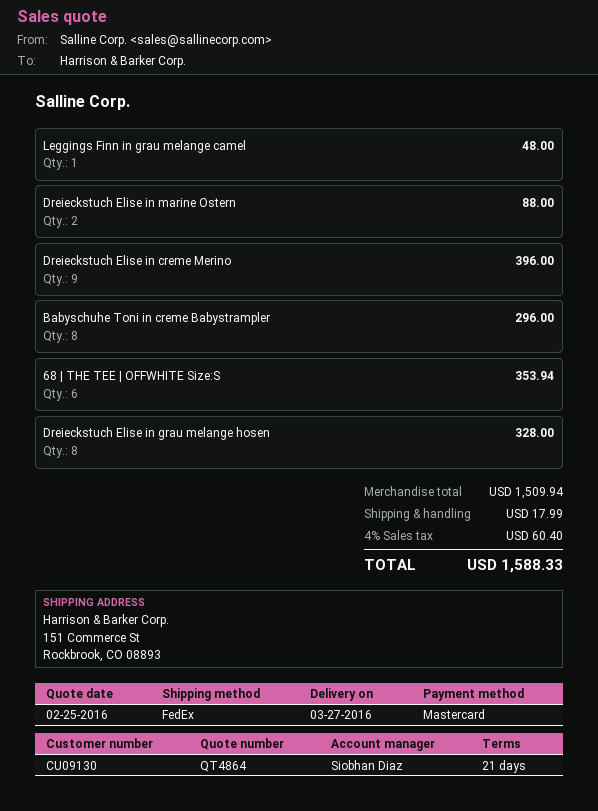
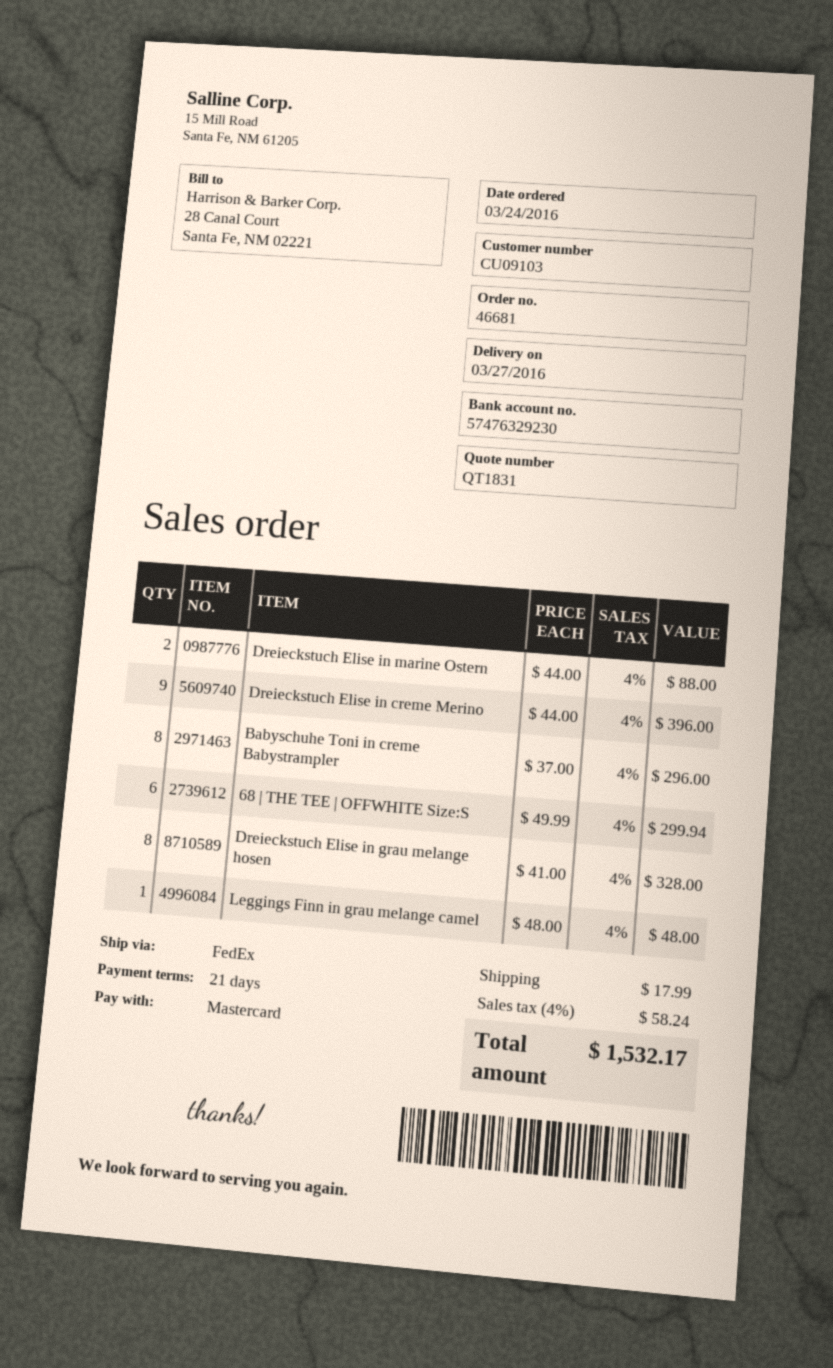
quote number: QT4864 -> QT1831
customer number: CU09130 -> CU09103
68 | THE TEE | OFFWHITE Size:S: 6 for 353.94 -> 6 for 299.94
tax: 4% = 60.40 -> 4% = 58.24
total: 1588.33 -> 1532.17

